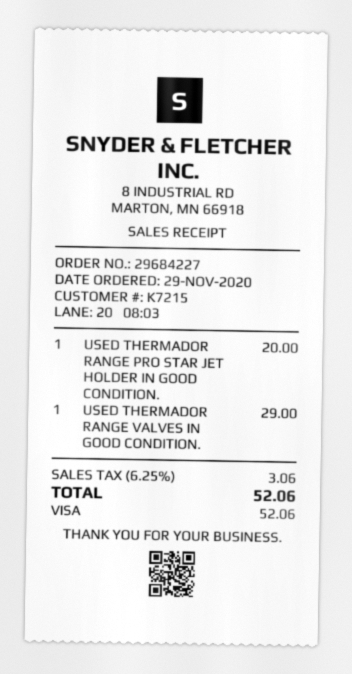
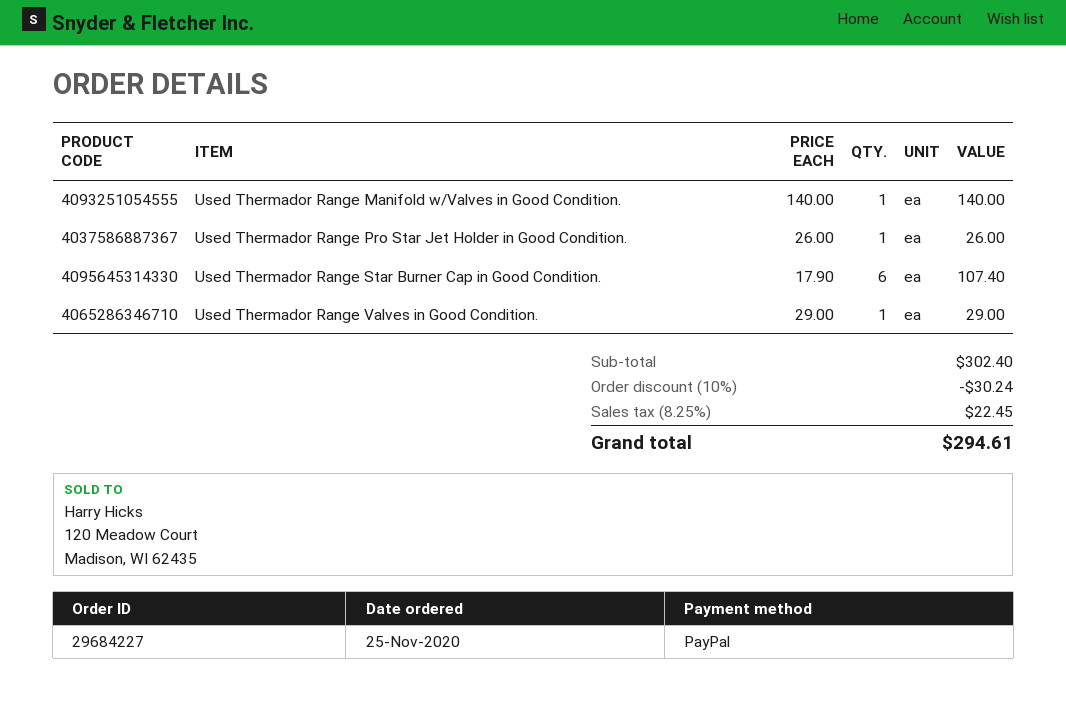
order date: 2020-11-29 -> 2020-11-25
payment method: Visa -> PayPal
USED THERMADOR RANGE PRO STAR JET HOLDER IN GOOD CONDITION.: 1 x 20.00 = 20.00 -> 1 x 26.00 = 26.00
Used Thermador Range Manifold w/Valves in Good Condition.: none -> 1 x 140.00 = 140.00
Used Thermador Range Star Burner Cap in Good Condition.: none -> 6 x 17.90 = 107.40
discount: none -> 10% = 30.24
tax: 6.25% = 3.06 -> 8.25% = 22.45
total: 52.06 -> 294.61

